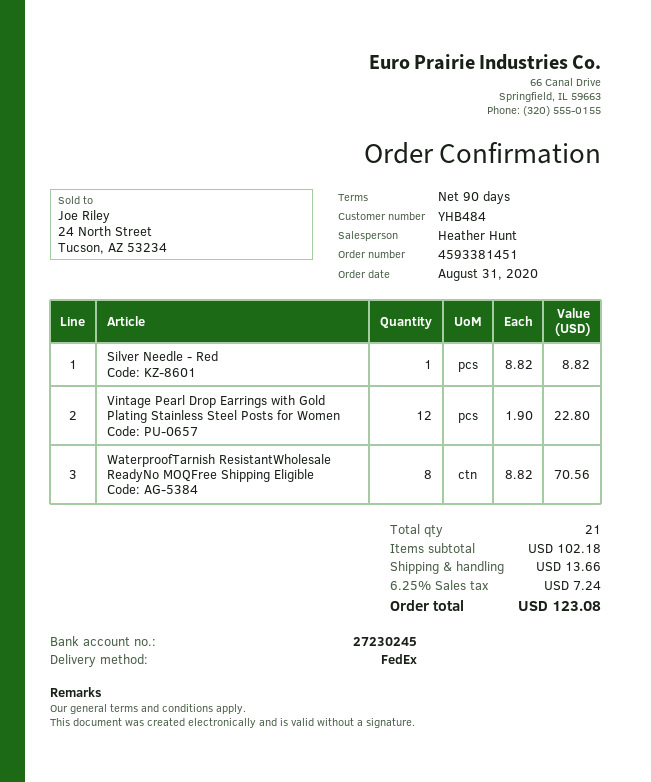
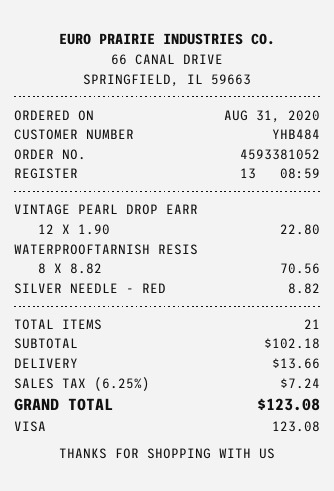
order number: 4593381451 -> 4593381052

